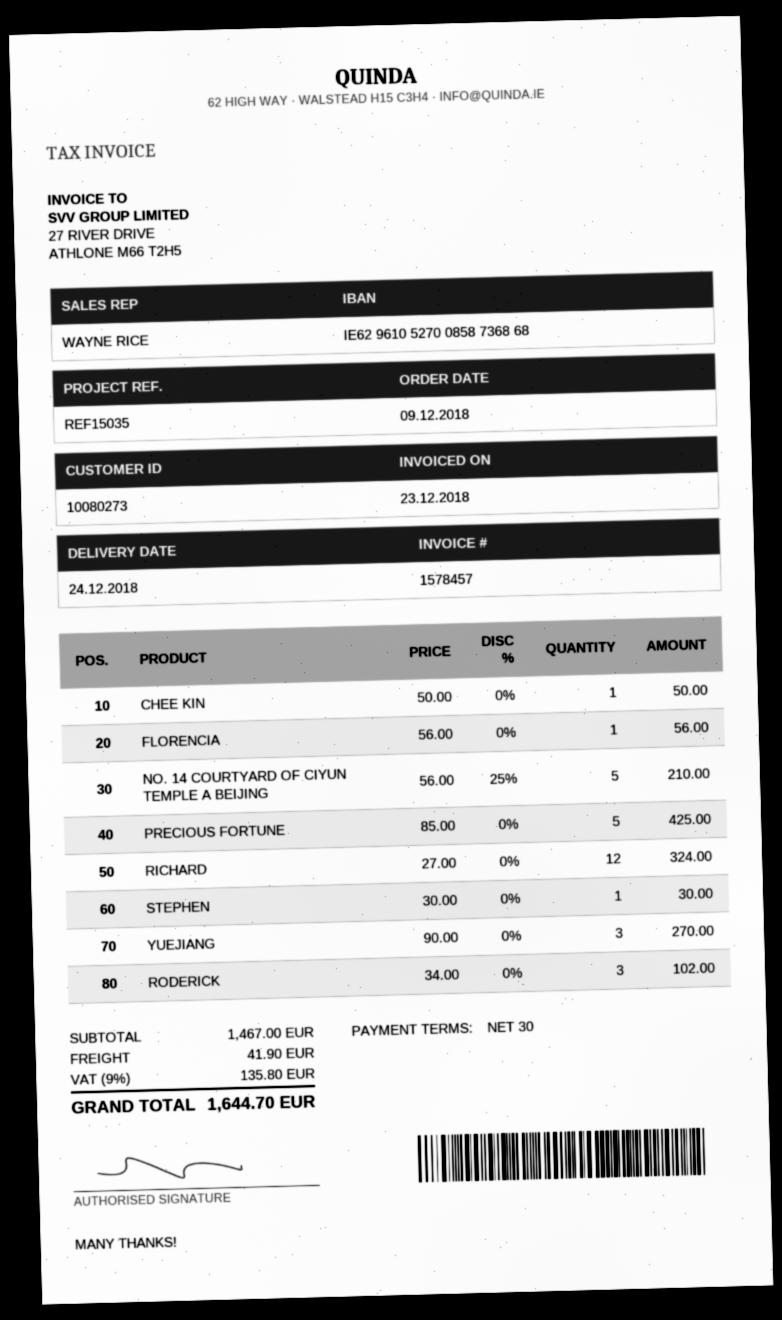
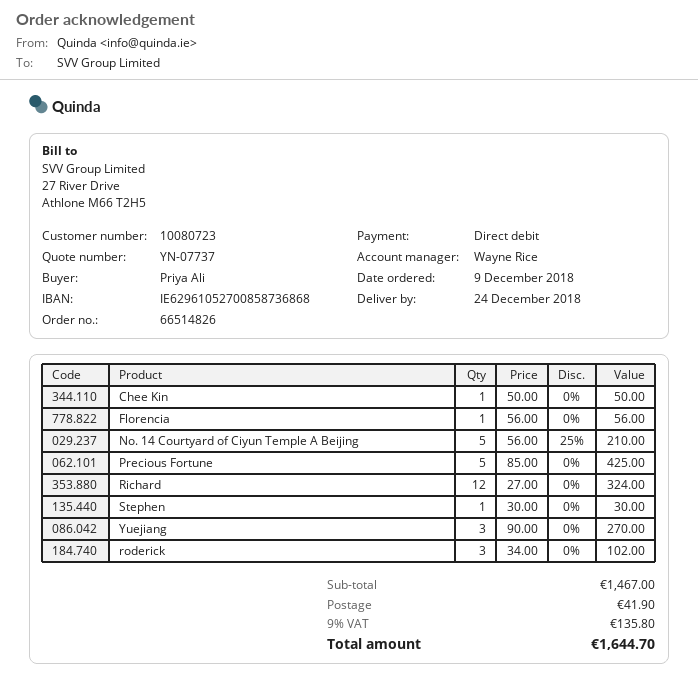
customer number: 10080273 -> 10080723

